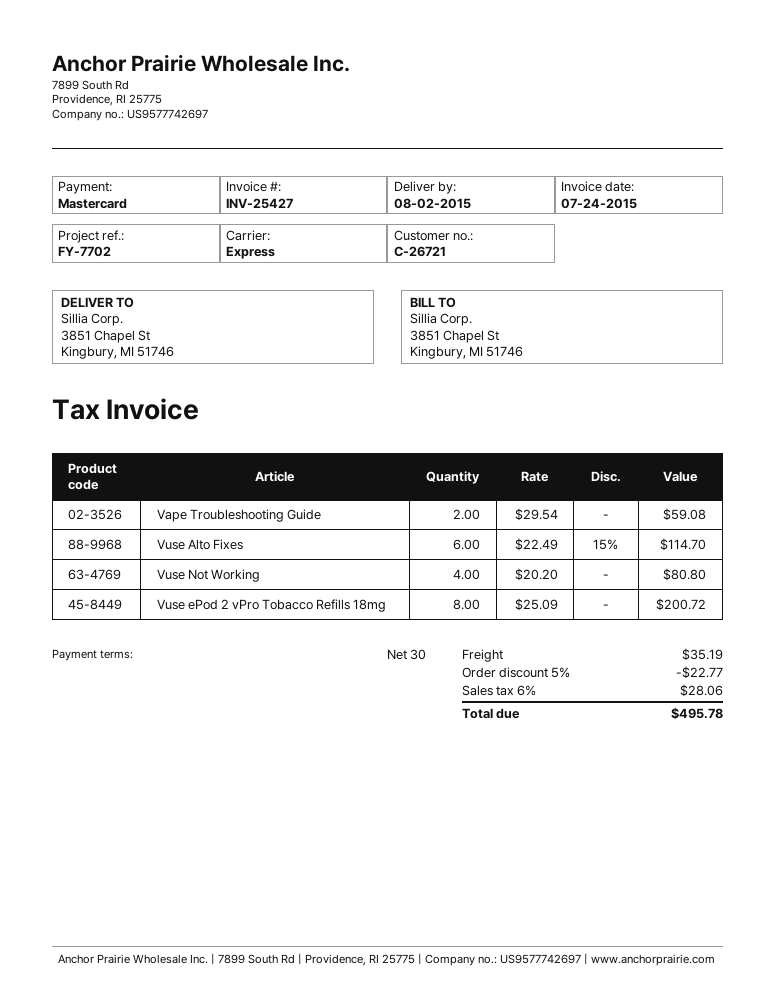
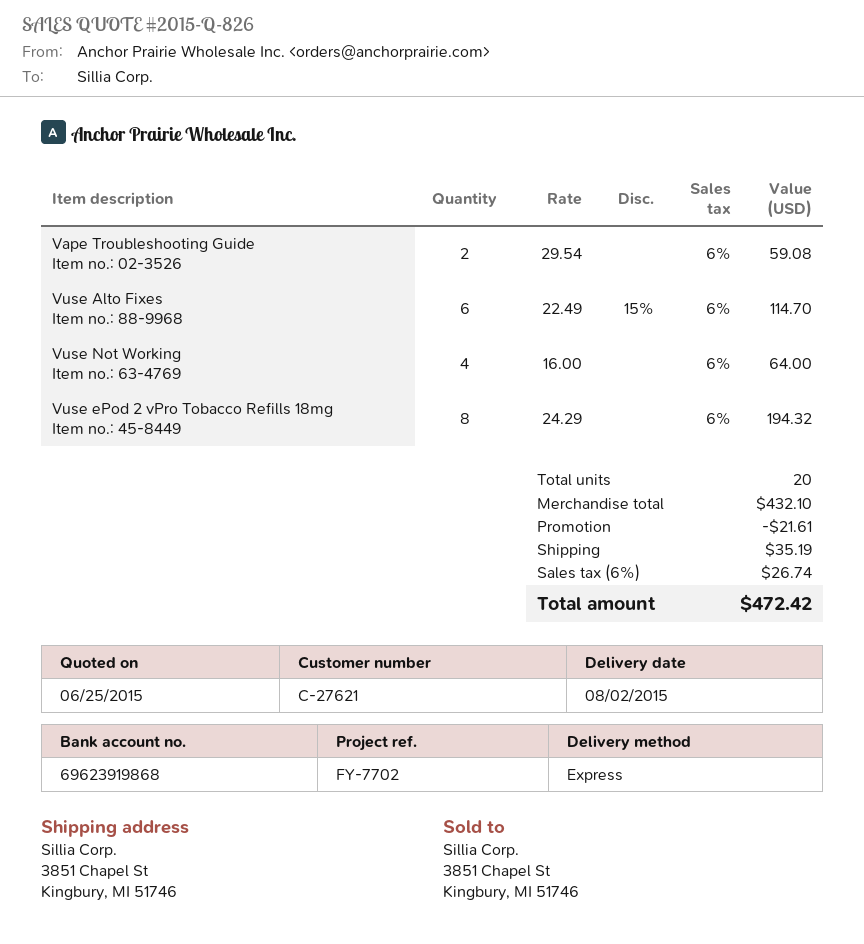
customer number: C-26721 -> C-27621
Vuse Not Working: 4 x 20.20 = 80.80 -> 4 x 16.00 = 64.00
Vuse ePod 2 vPro Tobacco Refills 18mg: 8 x 25.09 = 200.72 -> 8 x 24.29 = 194.32
discount: 22.77 -> 21.61
tax: 6% = 28.06 -> 6% = 26.74
total: 495.78 -> 472.42

